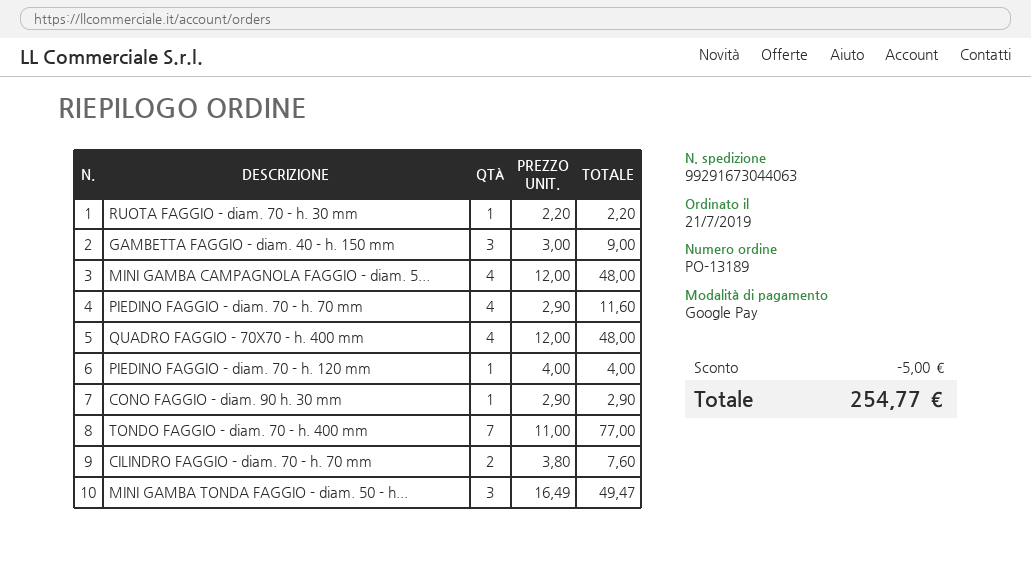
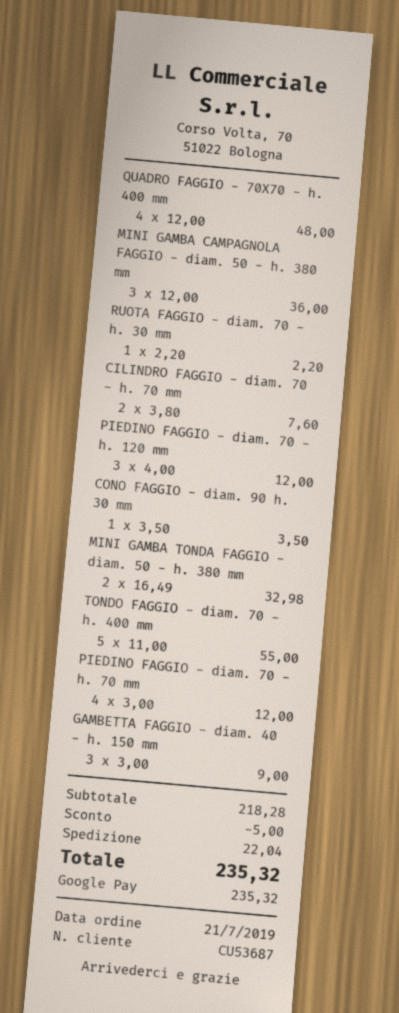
MINI GAMBA CAMPAGNOLA FAGGIO - diam. 5...: 4 x 12.00 = 48.00 -> 3 x 12.00 = 36.00
PIEDINO FAGGIO - diam. 70 - h. 70 mm: 4 x 2.90 = 11.60 -> 4 x 3.00 = 12.00
PIEDINO FAGGIO - diam. 70 - h. 120 mm: 1 x 4.00 = 4.00 -> 3 x 4.00 = 12.00
CONO FAGGIO - diam. 90 h. 30 mm: 1 x 2.90 = 2.90 -> 1 x 3.50 = 3.50
TONDO FAGGIO - diam. 70 - h. 400 mm: 7 x 11.00 = 77.00 -> 5 x 11.00 = 55.00
MINI GAMBA TONDA FAGGIO - diam. 50 - h...: 3 x 16.49 = 49.47 -> 2 x 16.49 = 32.98
shipping: none -> 22.04
total: 254.77 -> 235.32

